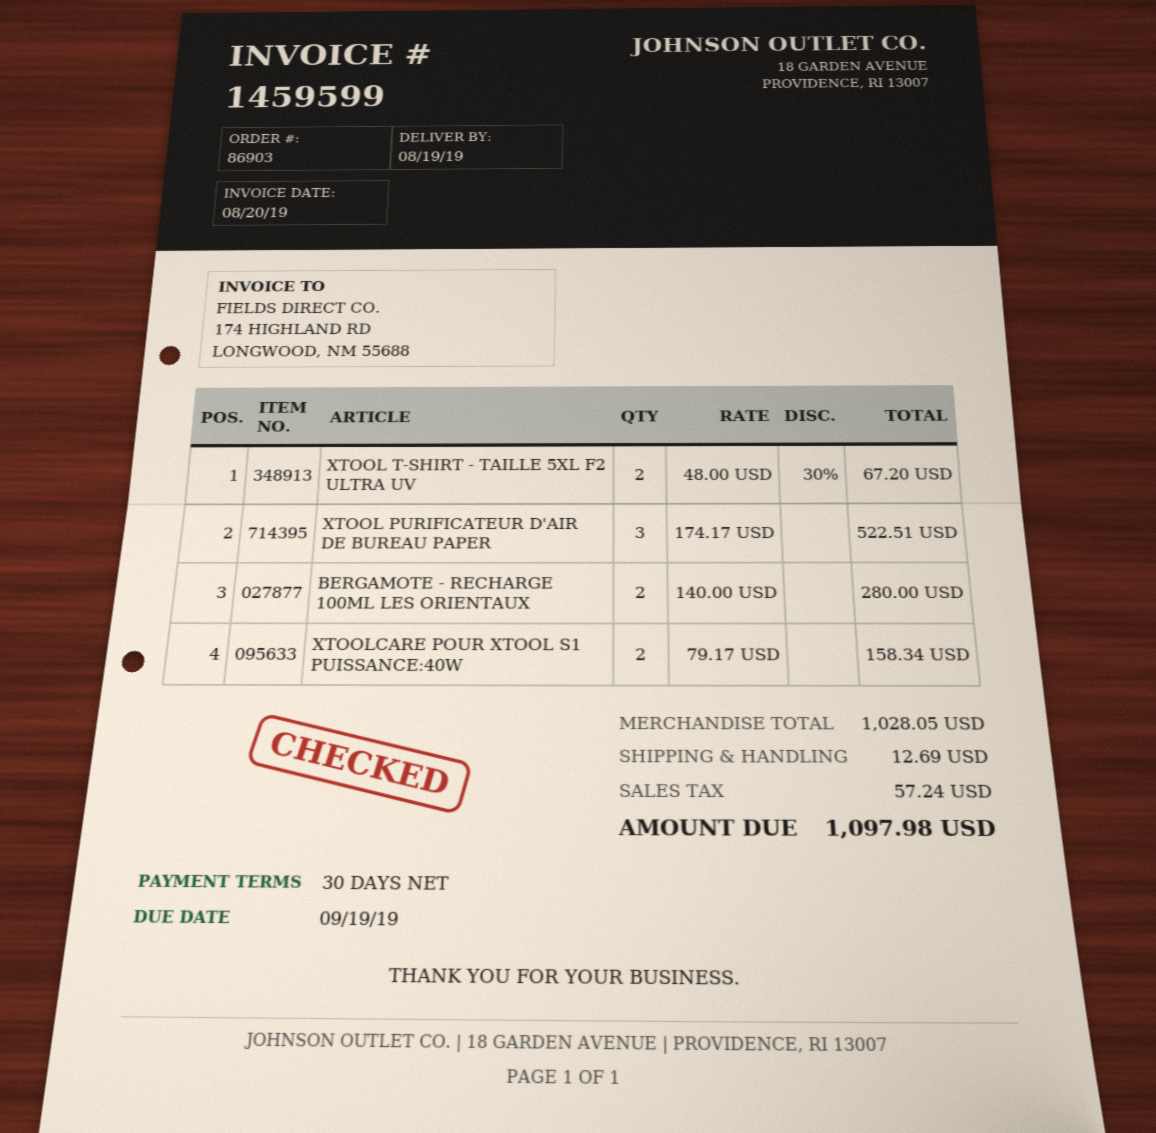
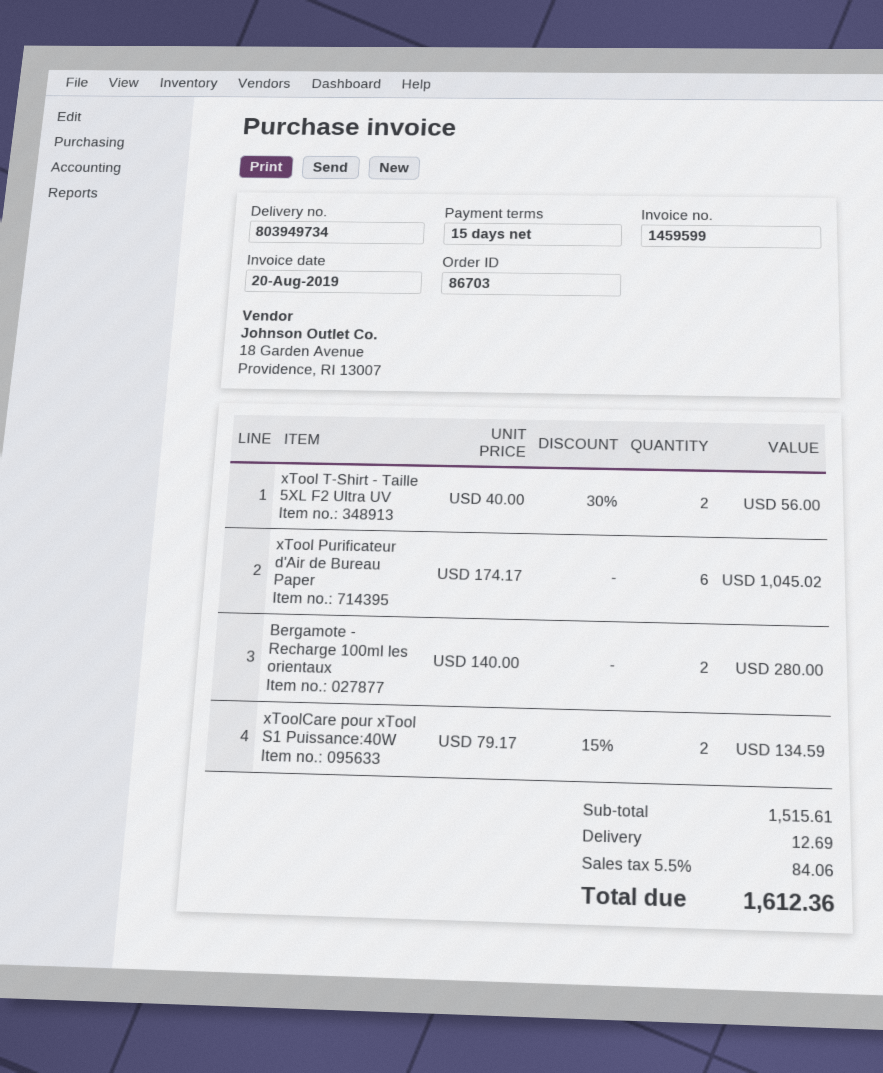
order number: 86903 -> 86703
payment terms: 30 days -> 15 days
XTOOL T-SHIRT - TAILLE 5XL F2 ULTRA UV: 2 x 48.00 - 30% = 67.20 -> 2 x 40.00 - 30% = 56.00
XTOOL PURIFICATEUR D'AIR DE BUREAU PAPER: 3 x 174.17 = 522.51 -> 6 x 174.17 = 1045.02
XTOOLCARE POUR XTOOL S1 PUISSANCE:40W: 2 x 79.17 = 158.34 -> 2 x 79.17 - 15% = 134.59
subtotal: 1028.05 -> 1515.61
tax: 57.24 -> 84.06
total: 1097.98 -> 1612.36

